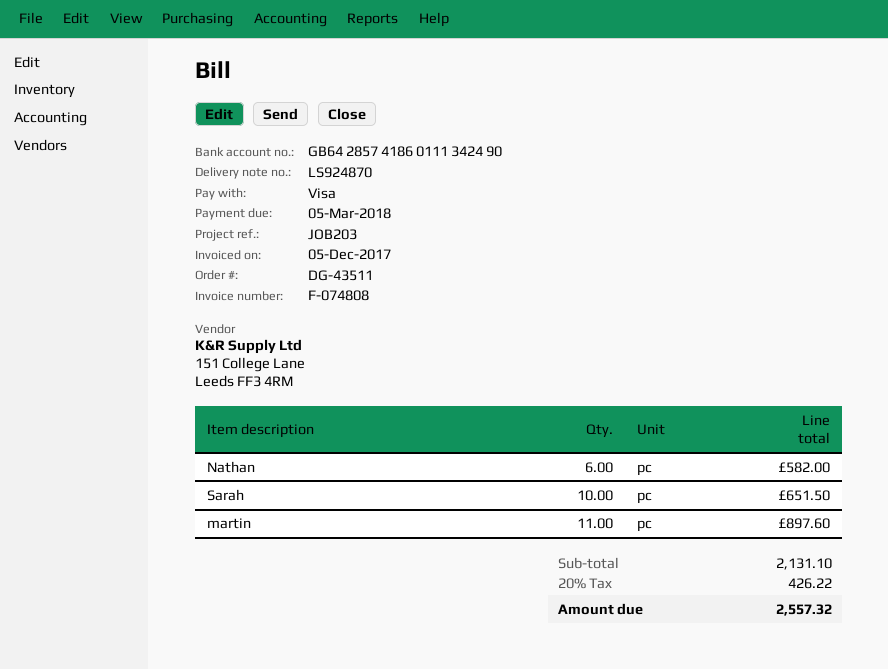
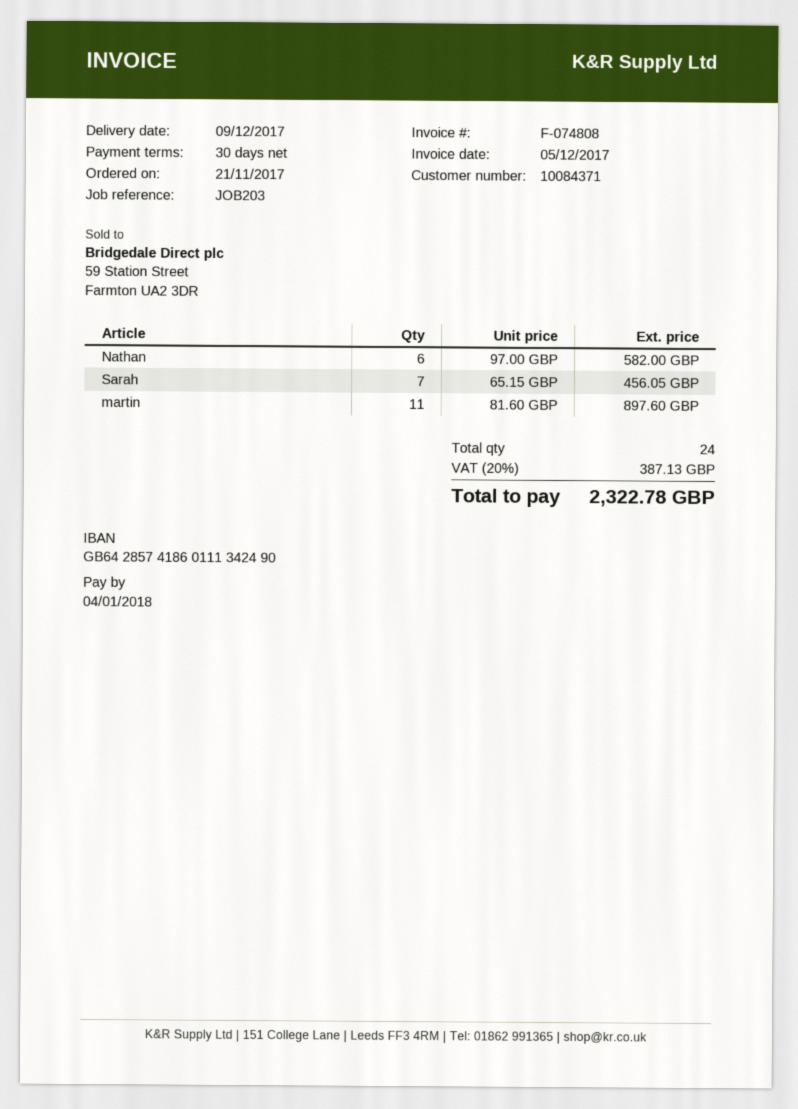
due date: 2018-03-05 -> 2018-01-04
Sarah: 10 for 651.50 -> 7 for 456.05
tax: 20% = 426.22 -> 20% = 387.13
total: 2557.32 -> 2322.78

